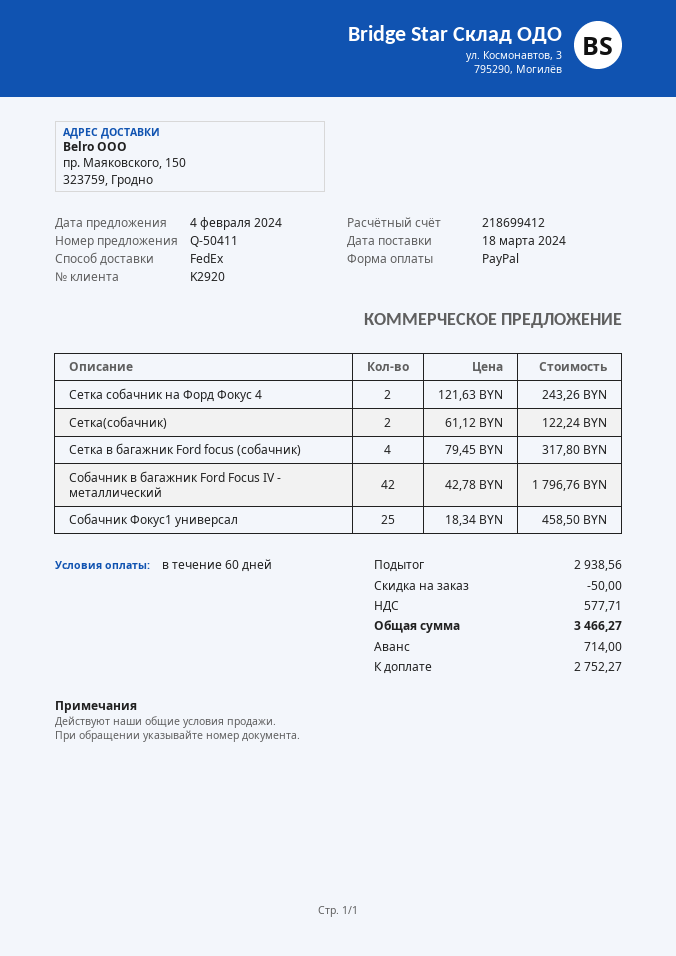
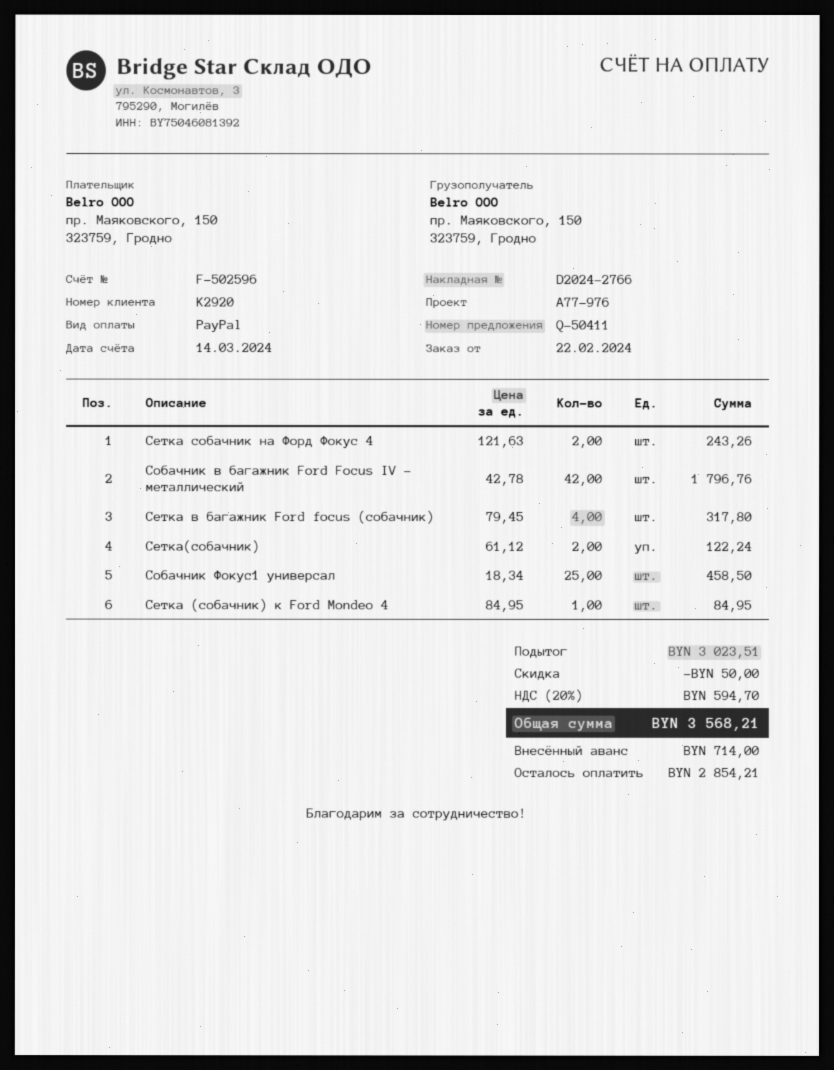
Сетка (собачник) к Ford Mondeo 4: none -> 1 x 84.95 = 84.95
subtotal: 2938.56 -> 3023.51
tax: 577.71 -> 594.70
total: 3466.27 -> 3568.21
balance: 2752.27 -> 2854.21

